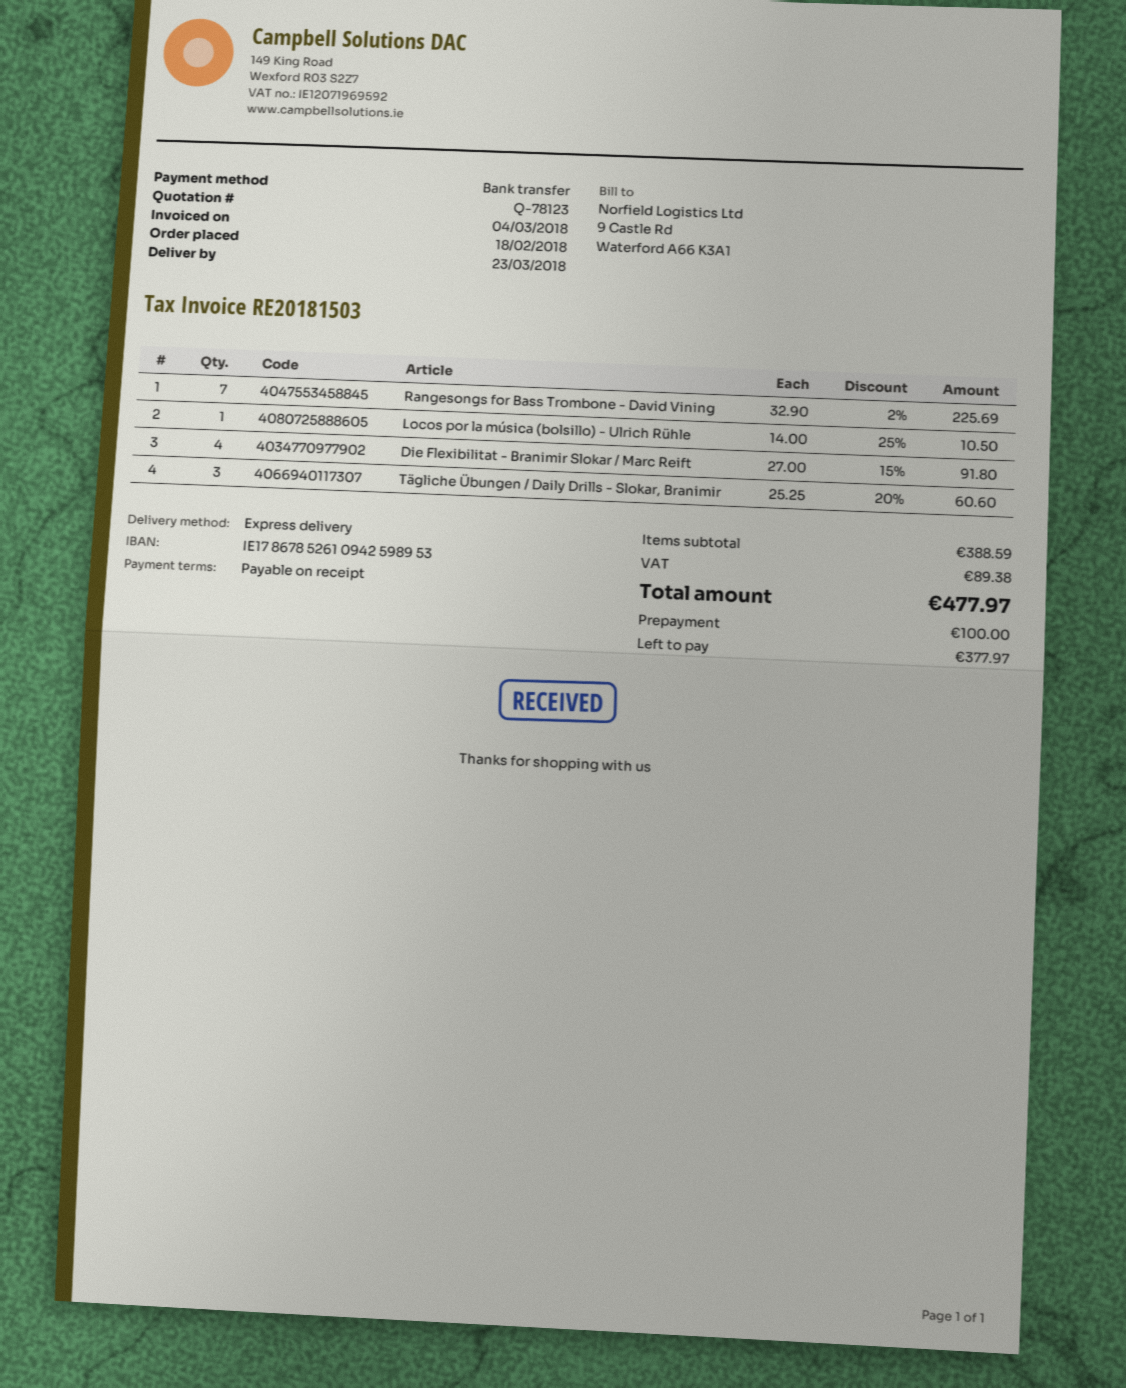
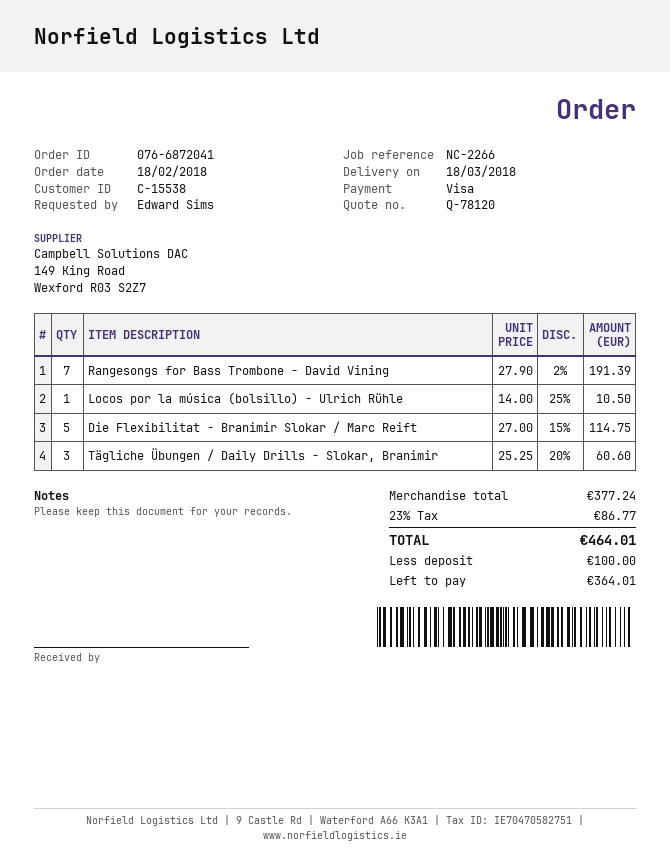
quote number: Q-78123 -> Q-78120
delivery date: 2018-03-23 -> 2018-03-18
payment method: bank transfer -> Visa
Rangesongs for Bass Trombone - David Vining: 7 x 32.90 - 2% = 225.69 -> 7 x 27.90 - 2% = 191.39
Die Flexibilitat - Branimir Slokar / Marc Reift: 4 x 27.00 - 15% = 91.80 -> 5 x 27.00 - 15% = 114.75
subtotal: 388.59 -> 377.24
tax: 89.38 -> 86.77
total: 477.97 -> 464.01
balance: 377.97 -> 364.01

